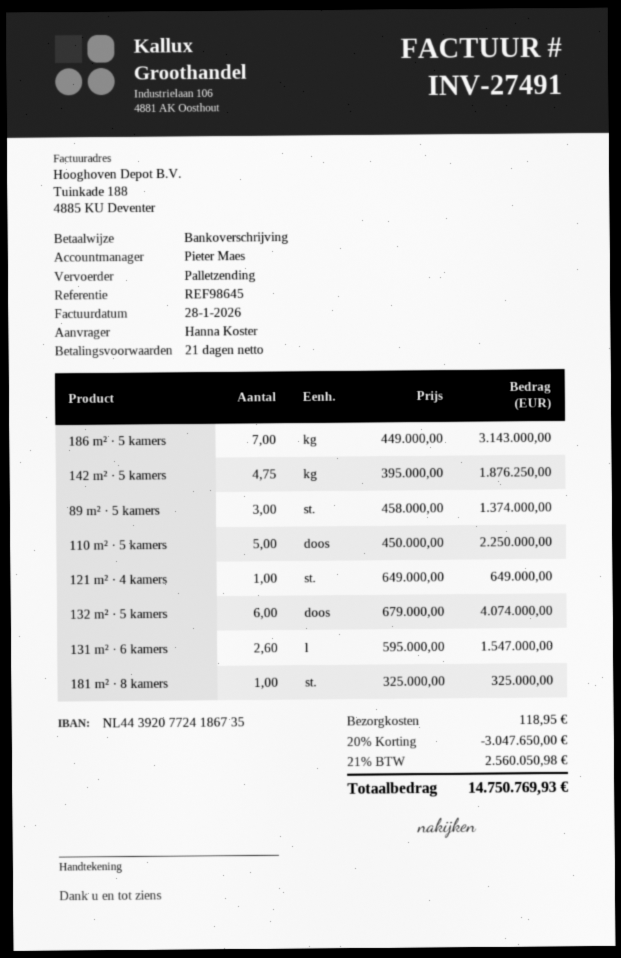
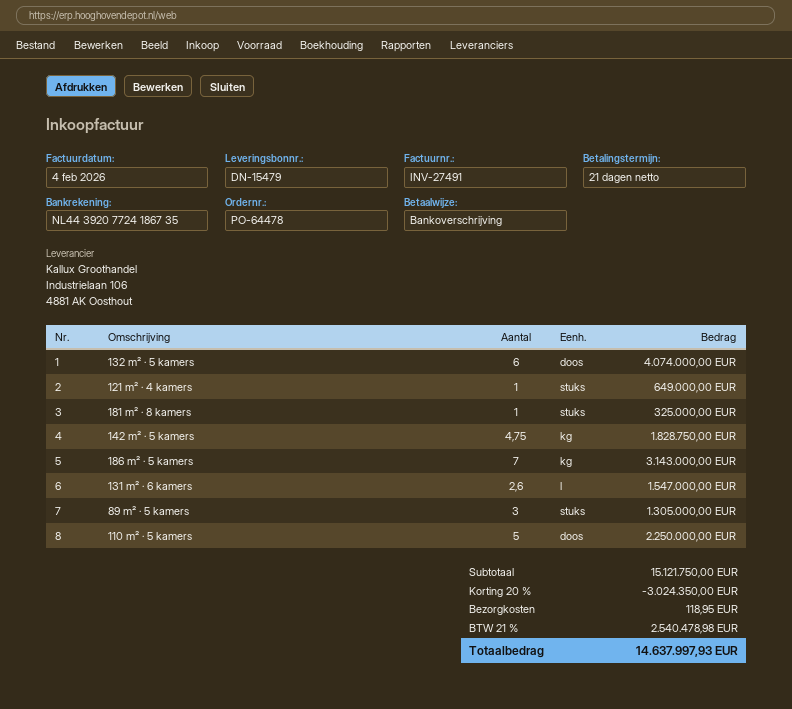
invoice date: 2026-01-28 -> 2026-02-04
142 m² · 5 kamers: 4.75 for 1876250.00 -> 4.75 for 1828750.00
89 m² · 5 kamers: 3 for 1374000.00 -> 3 for 1305000.00
discount: 20% = 3047650.00 -> 20% = 3024350.00
tax: 21% = 2560050.98 -> 21% = 2540478.98
total: 14750769.93 -> 14637997.93

